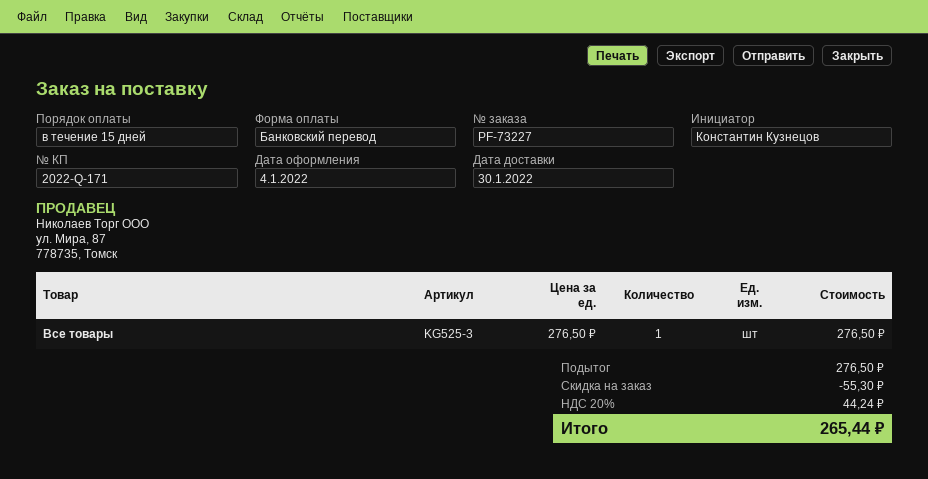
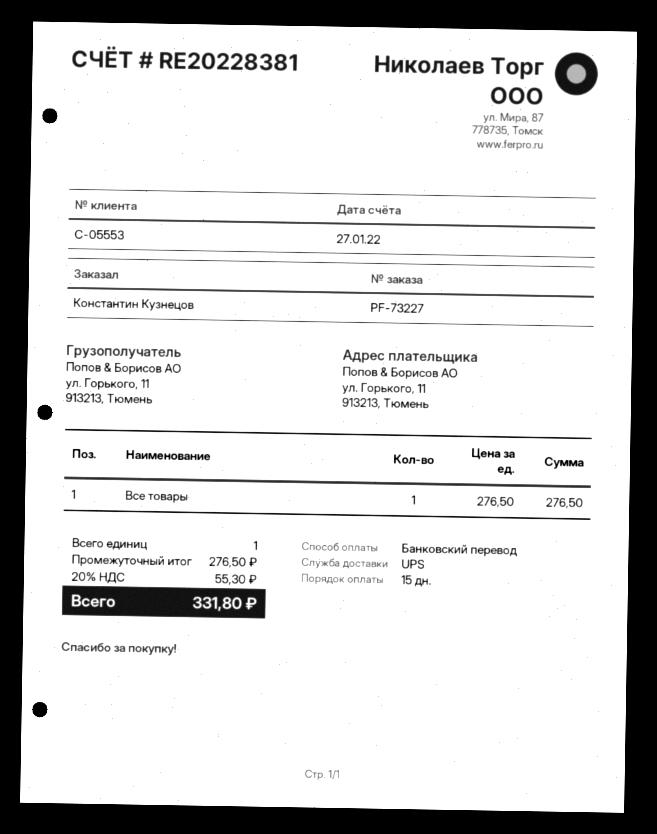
discount: 55.30 -> none
tax: 20% = 44.24 -> 20% = 55.30
total: 265.44 -> 331.80

